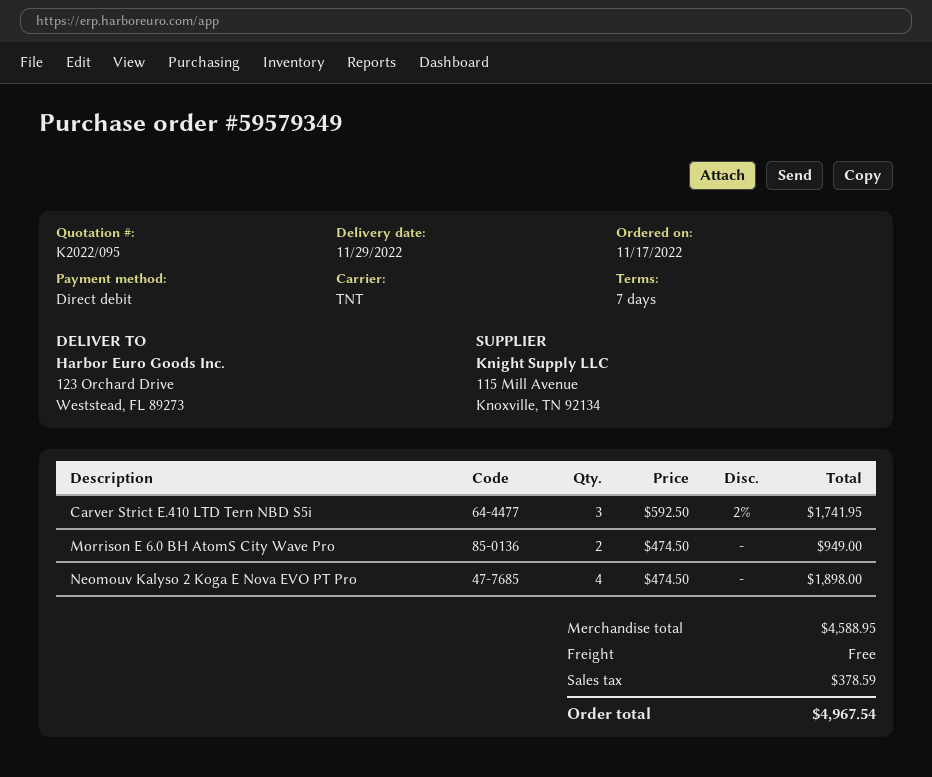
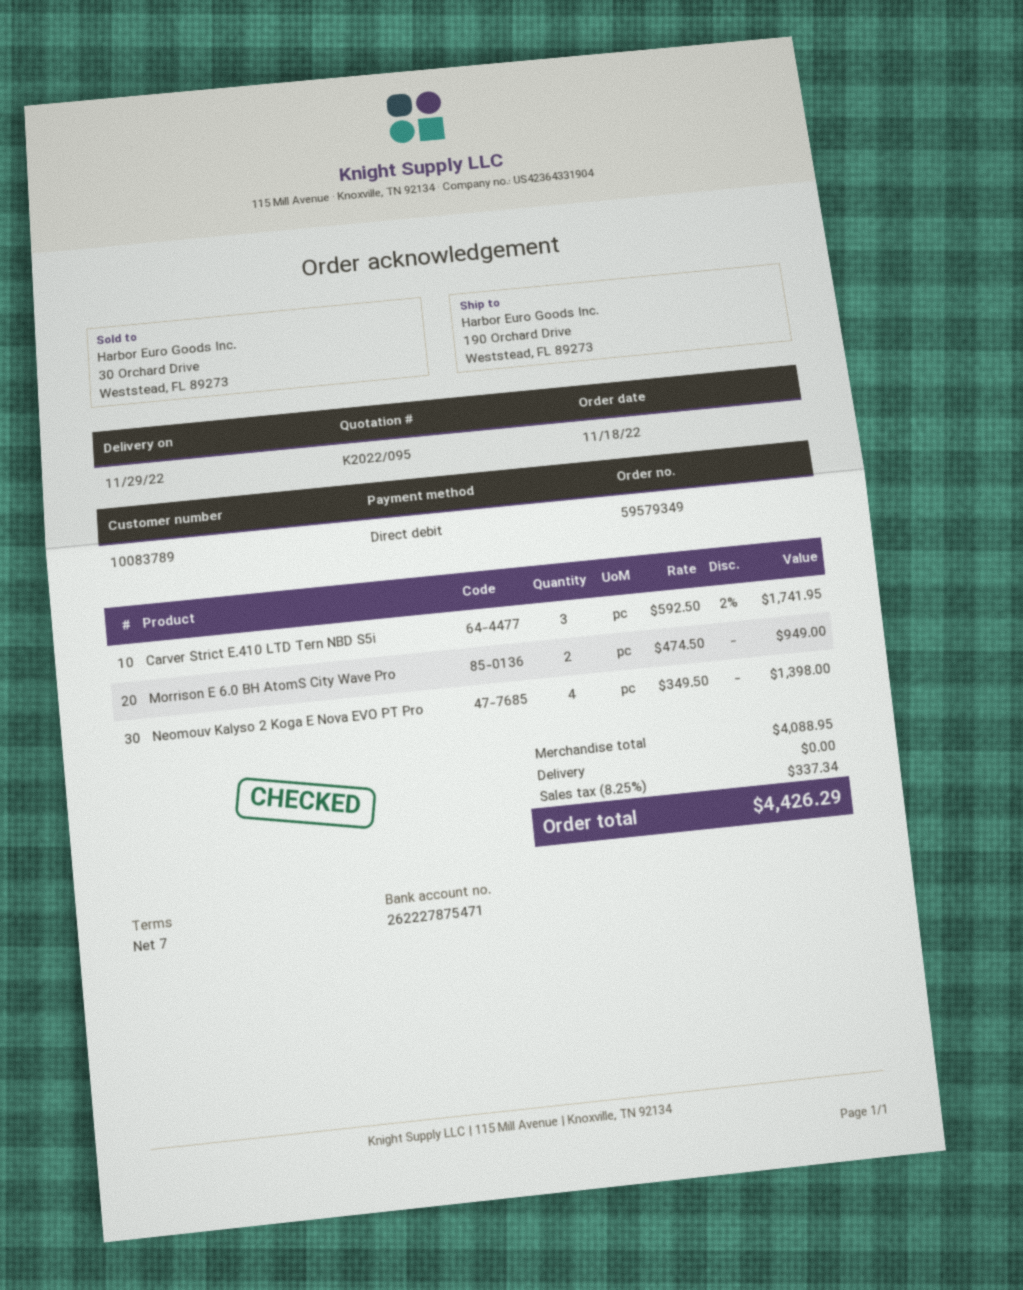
order date: 2022-11-17 -> 2022-11-18
ship to: 123 Orchard Drive, Weststead, FL 89273 -> 190 Orchard Drive, Weststead, FL 89273
Neomouv Kalyso 2 Koga E Nova EVO PT Pro: 4 x 474.50 = 1898.00 -> 4 x 349.50 = 1398.00
subtotal: 4588.95 -> 4088.95
tax: 378.59 -> 337.34
total: 4967.54 -> 4426.29

